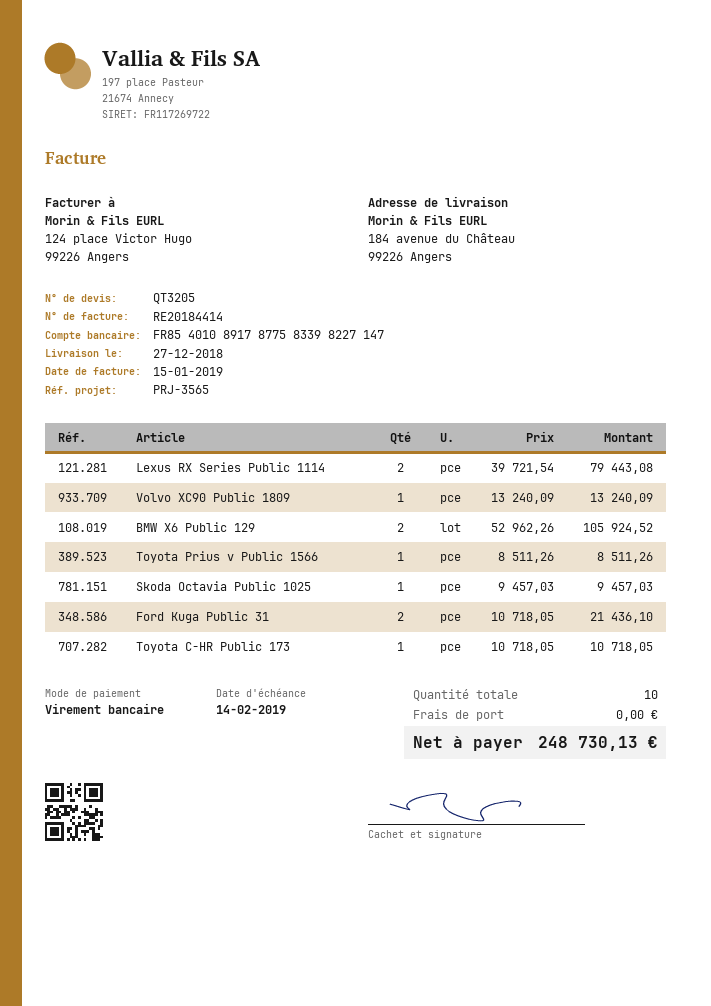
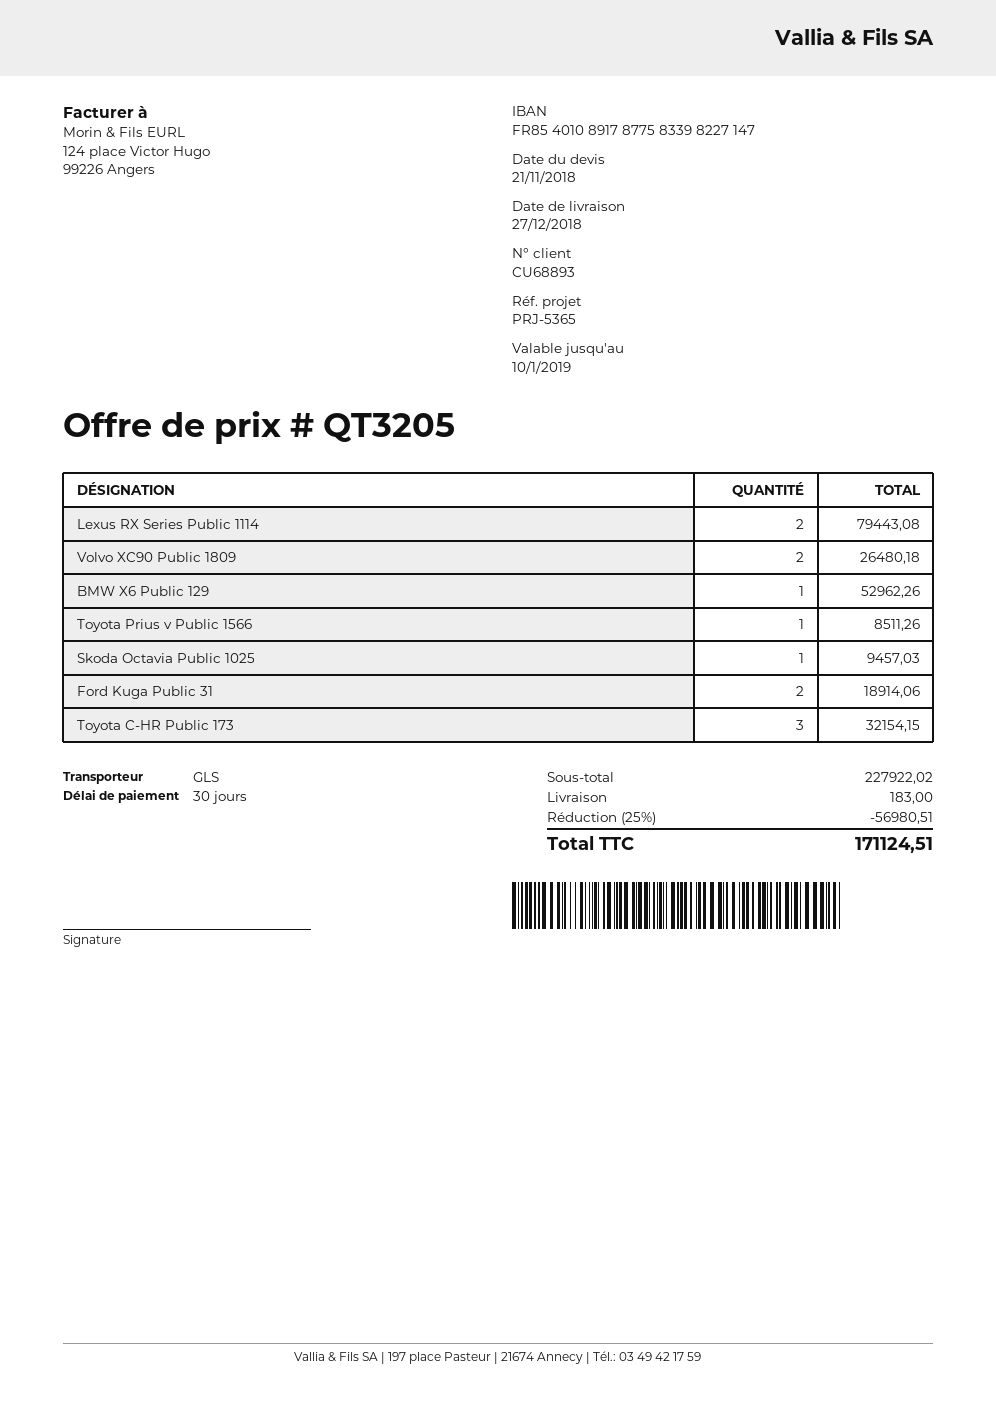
reference: PRJ-3565 -> PRJ-5365
Volvo XC90 Public 1809: 1 for 13240.09 -> 2 for 26480.18
BMW X6 Public 129: 2 for 105924.52 -> 1 for 52962.26
Ford Kuga Public 31: 2 for 21436.10 -> 2 for 18914.06
Toyota C-HR Public 173: 1 for 10718.05 -> 3 for 32154.15
discount: none -> 25% = 56980.51
shipping: 0.00 -> 183.00
total: 248730.13 -> 171124.51

